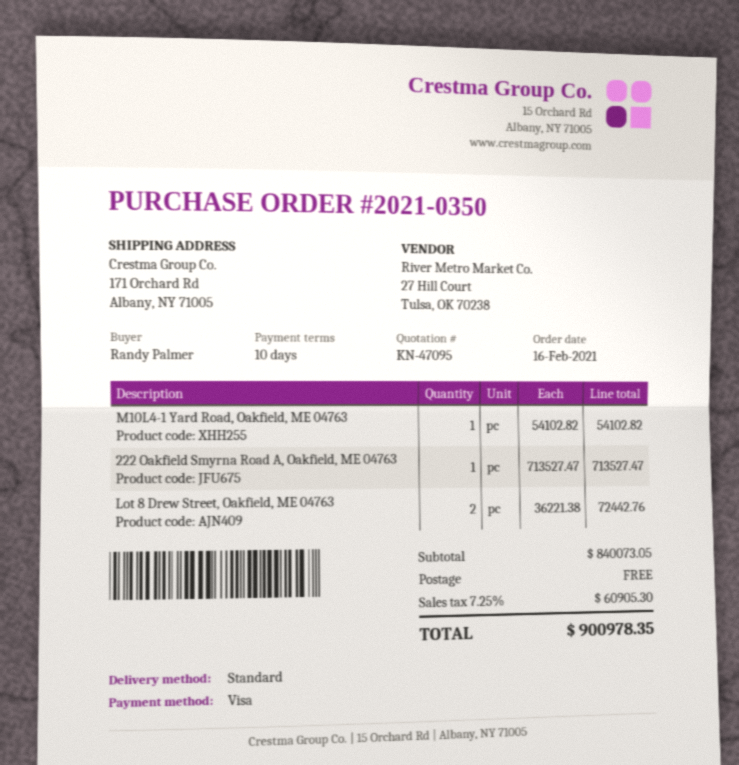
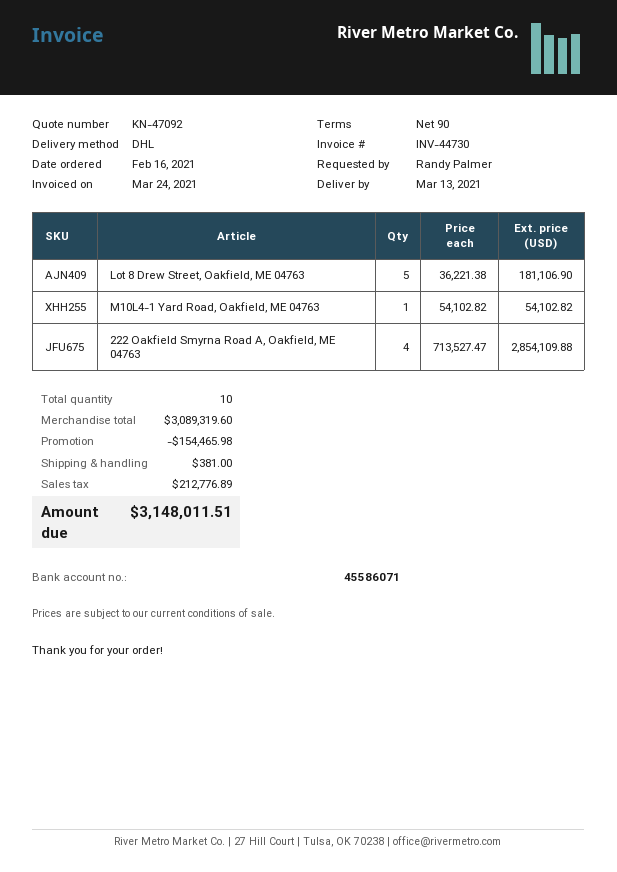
quote number: KN-47095 -> KN-47092
payment terms: 10 days -> 90 days
shipping method: standard -> DHL
222 Oakfield Smyrna Road A, Oakfield, ME 04763: 1 x 713527.47 = 713527.47 -> 4 x 713527.47 = 2854109.88
Lot 8 Drew Street, Oakfield, ME 04763: 2 x 36221.38 = 72442.76 -> 5 x 36221.38 = 181106.90
subtotal: 840073.05 -> 3089319.60
discount: none -> 154465.98
shipping: 0.00 -> 381.00
tax: 60905.30 -> 212776.89
total: 900978.35 -> 3148011.51

